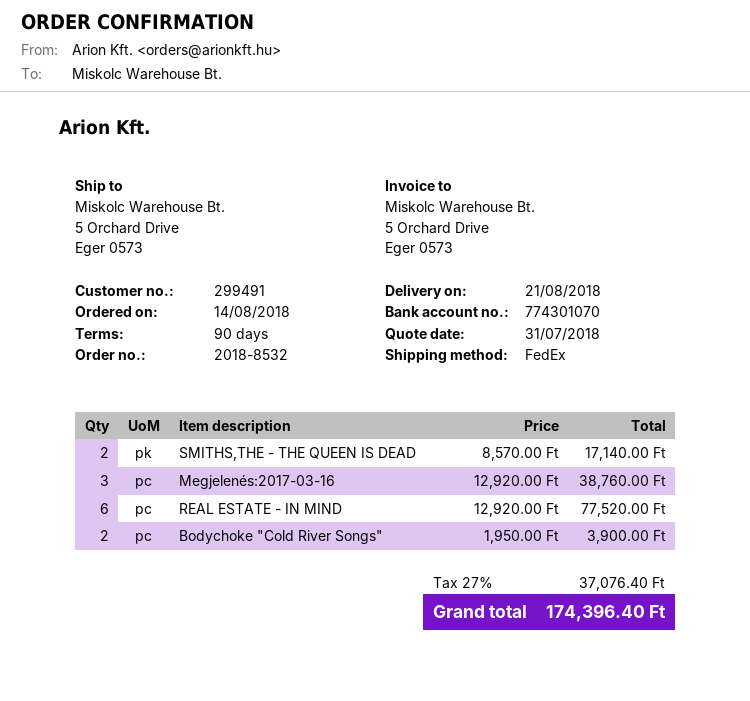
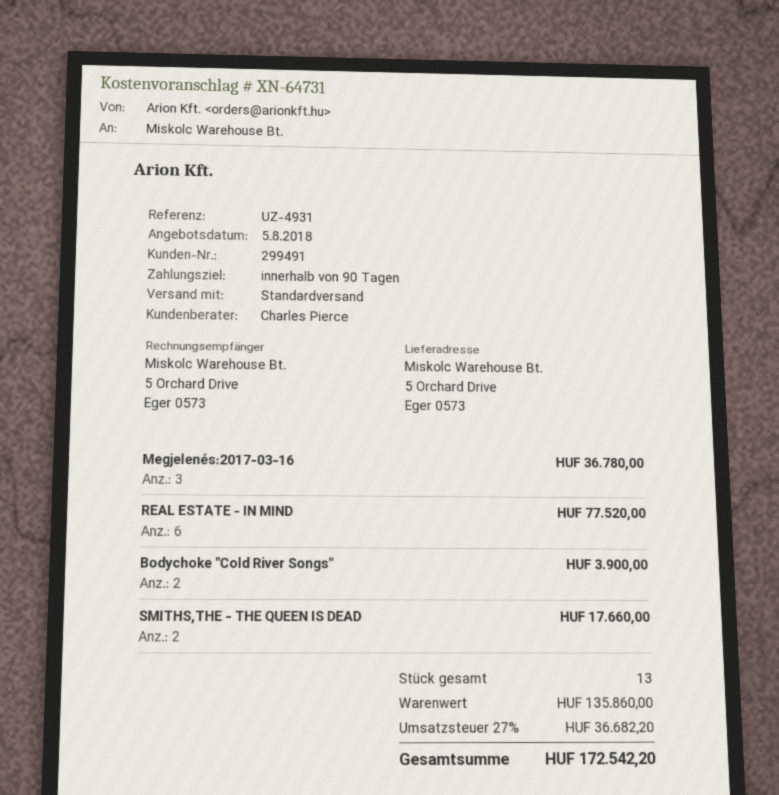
quote date: 2018-07-31 -> 2018-08-05
shipping method: FedEx -> standard
SMITHS,THE - THE QUEEN IS DEAD: 2 for 17140.00 -> 2 for 17660.00
Megjelenés:2017-03-16: 3 for 38760.00 -> 3 for 36780.00
tax: 27% = 37076.40 -> 27% = 36682.20
total: 174396.40 -> 172542.20

